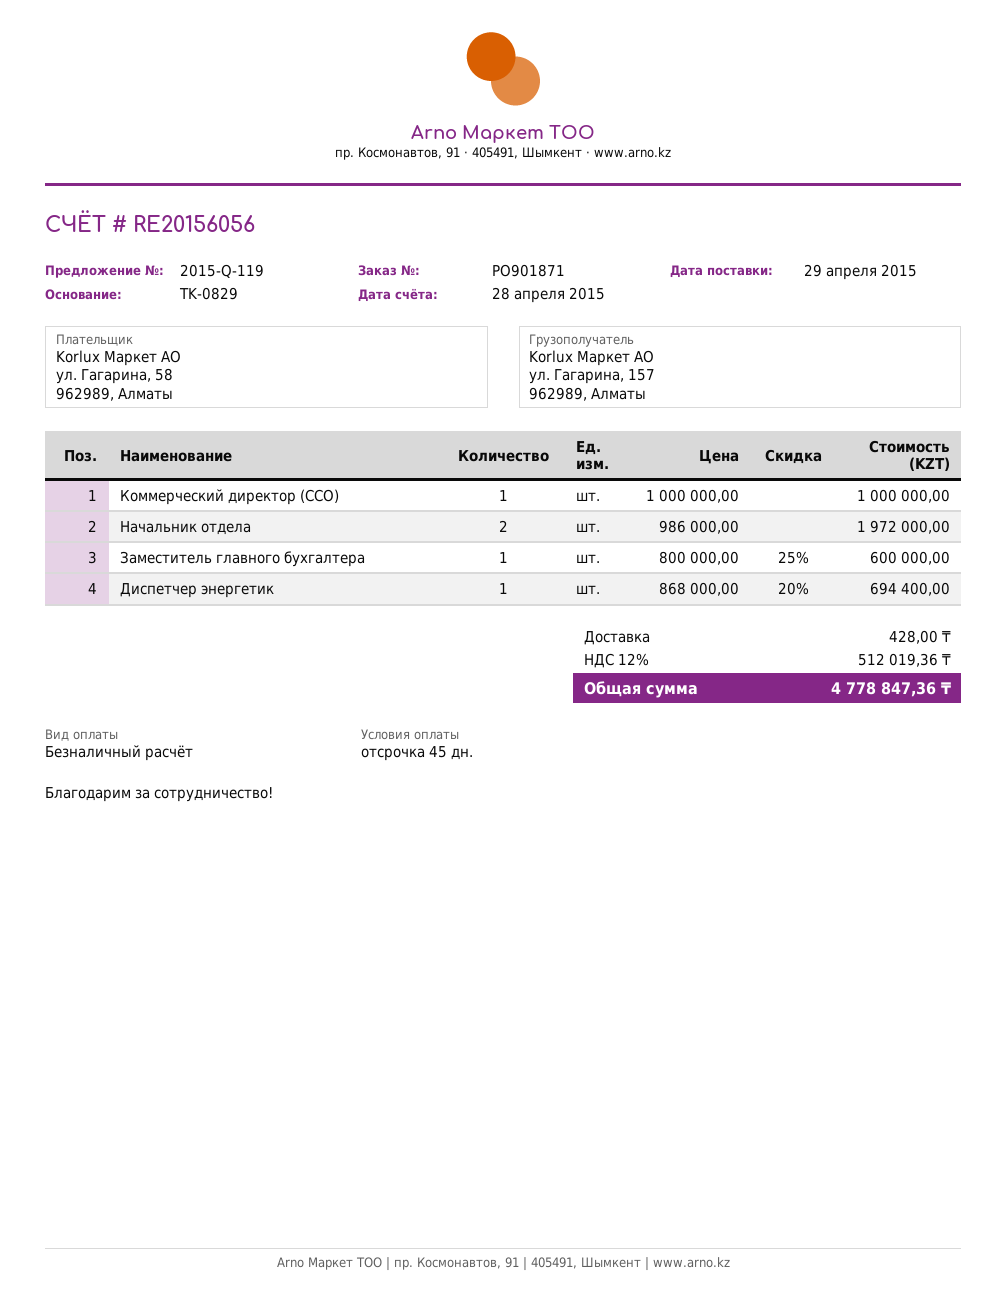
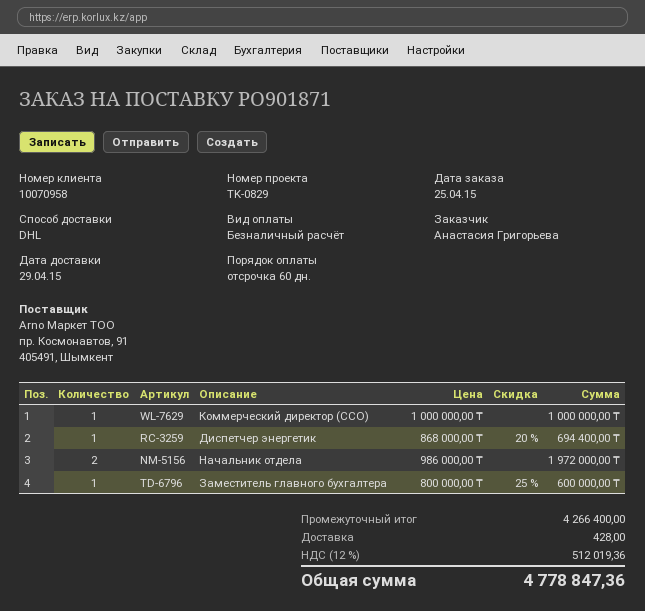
payment terms: 45 days -> 60 days

